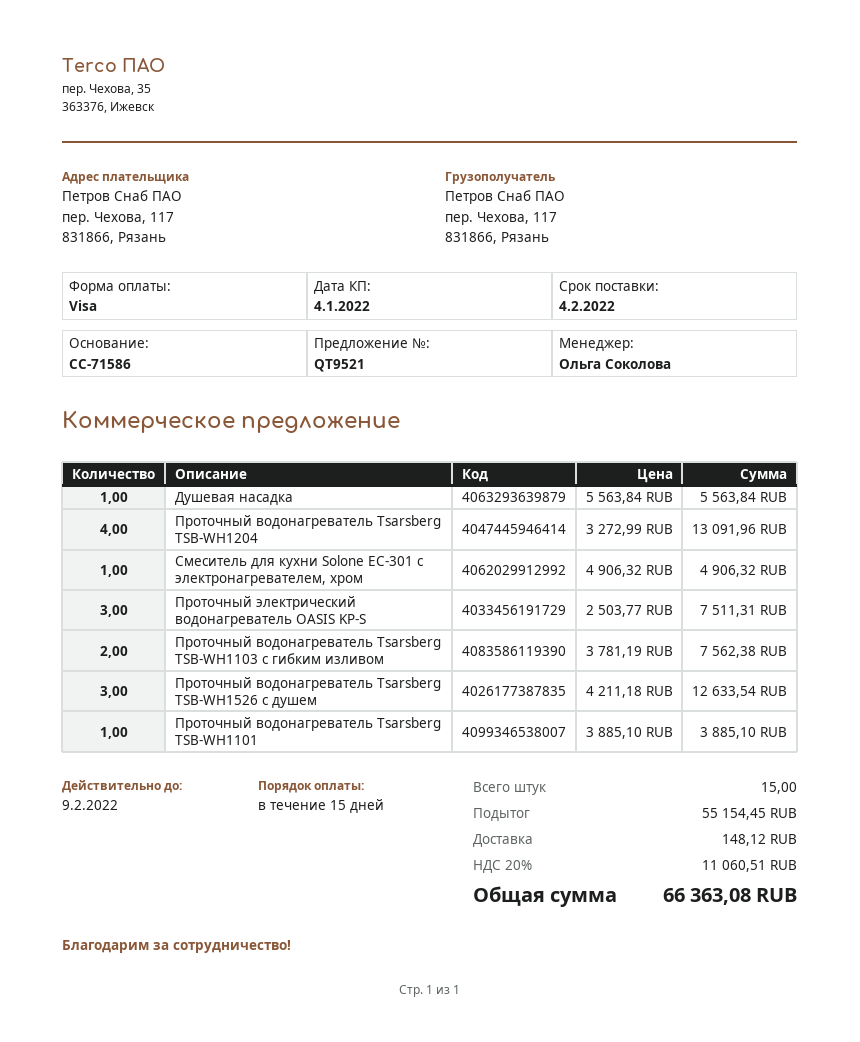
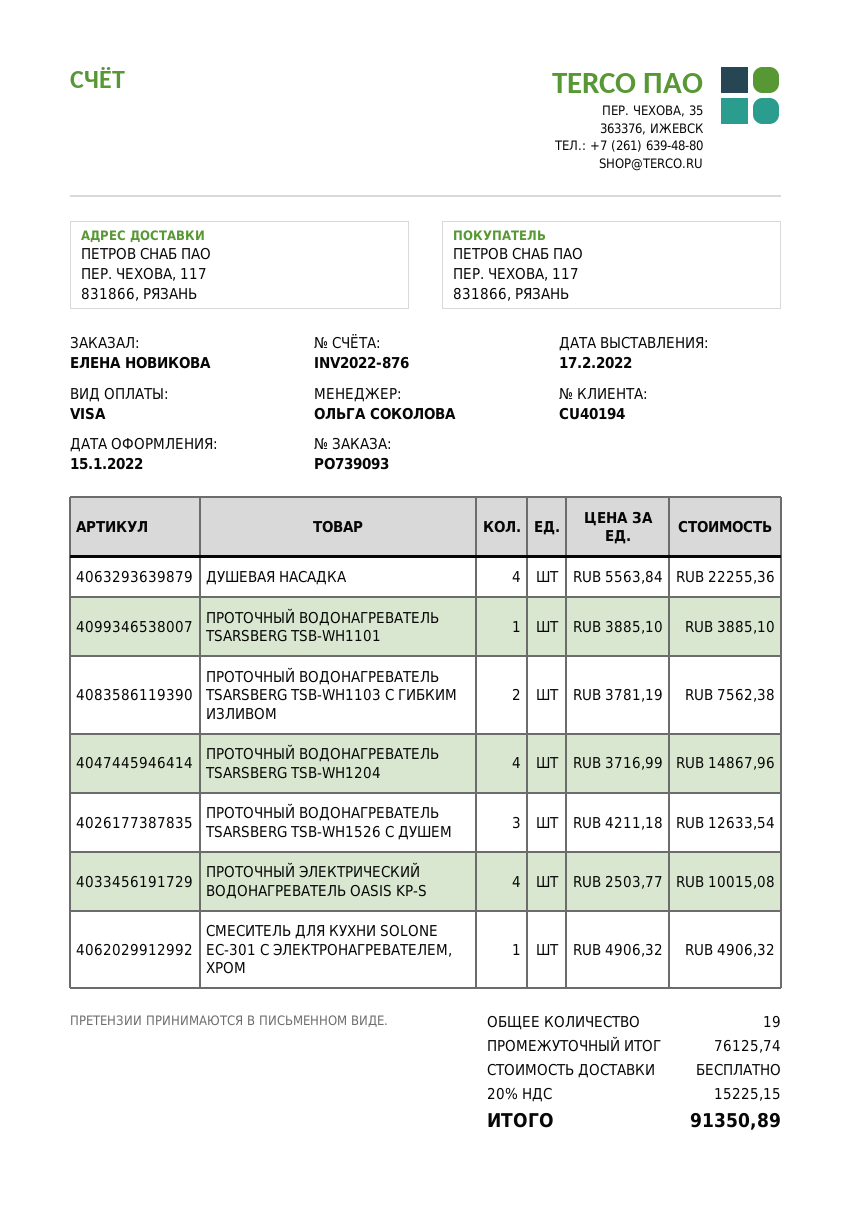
Душевая насадка: 1 x 5563.84 = 5563.84 -> 4 x 5563.84 = 22255.36
Проточный водонагреватель Tsarsberg TSB-WH1204: 4 x 3272.99 = 13091.96 -> 4 x 3716.99 = 14867.96
Проточный электрический водонагреватель OASIS KP-S: 3 x 2503.77 = 7511.31 -> 4 x 2503.77 = 10015.08
total quantity: 15 -> 19
subtotal: 55154.45 -> 76125.74
shipping: 148.12 -> 0.00
tax: 20% = 11060.51 -> 20% = 15225.15
total: 66363.08 -> 91350.89

